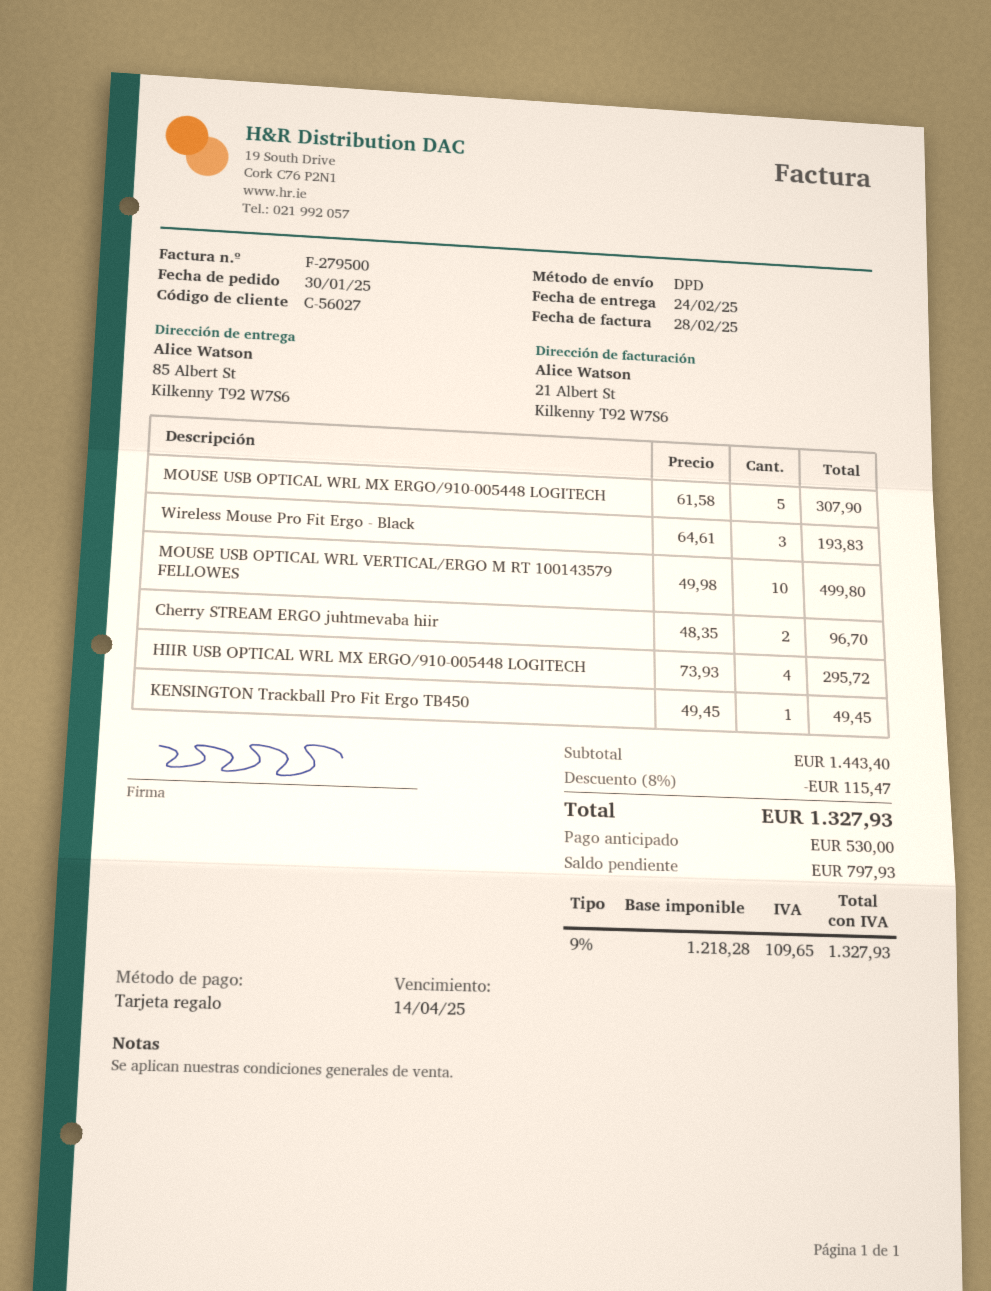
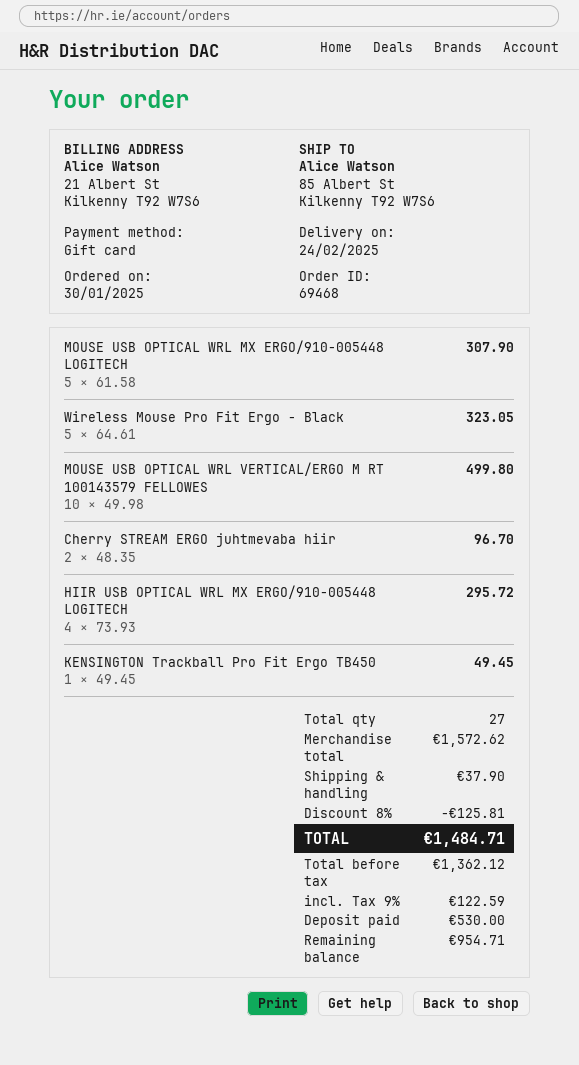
Wireless Mouse Pro Fit Ergo - Black: 3 x 64.61 = 193.83 -> 5 x 64.61 = 323.05
subtotal: 1443.40 -> 1572.62
discount: 8% = 115.47 -> 8% = 125.81
shipping: none -> 37.90
net: 1218.28 -> 1362.12
tax: 9% = 109.65 -> 9% = 122.59
total: 1327.93 -> 1484.71
balance: 797.93 -> 954.71

